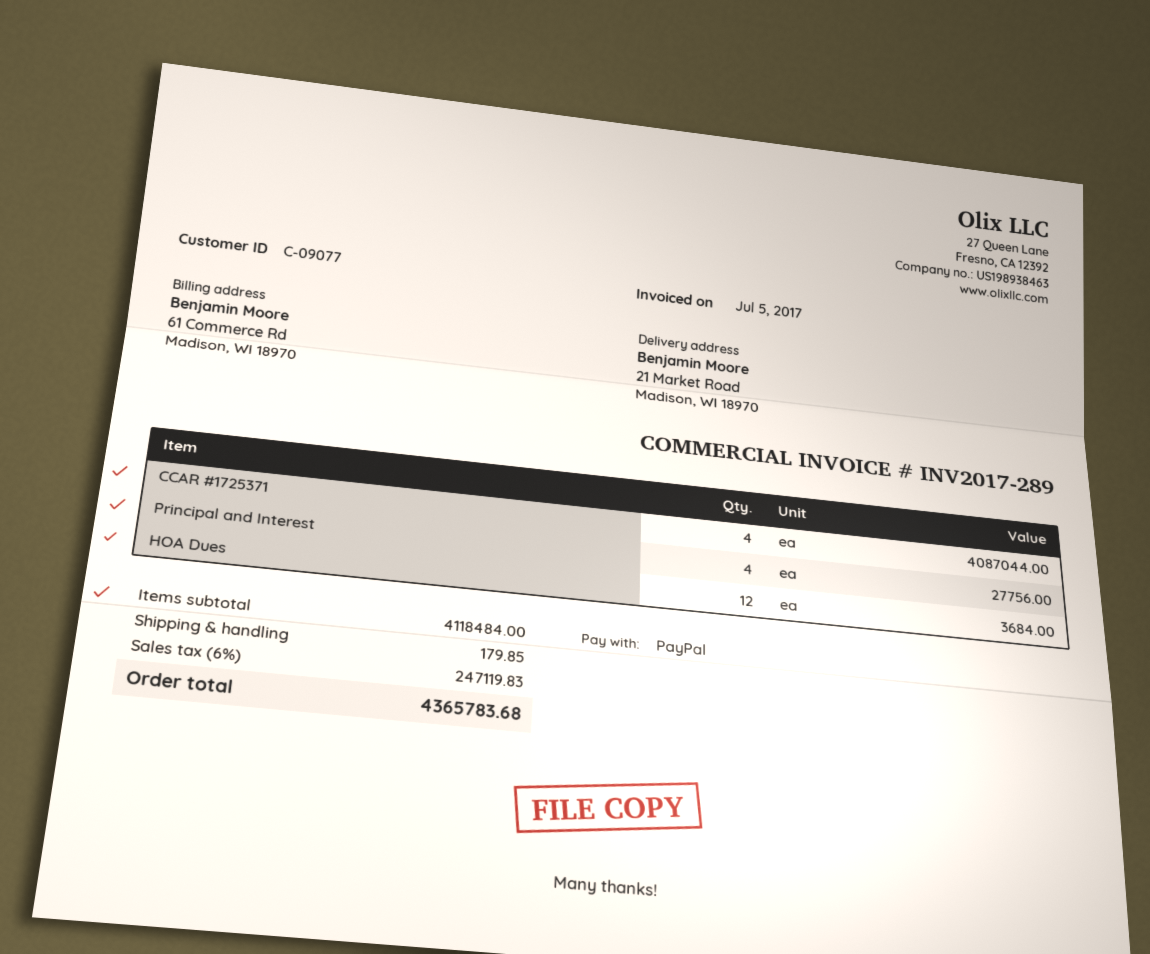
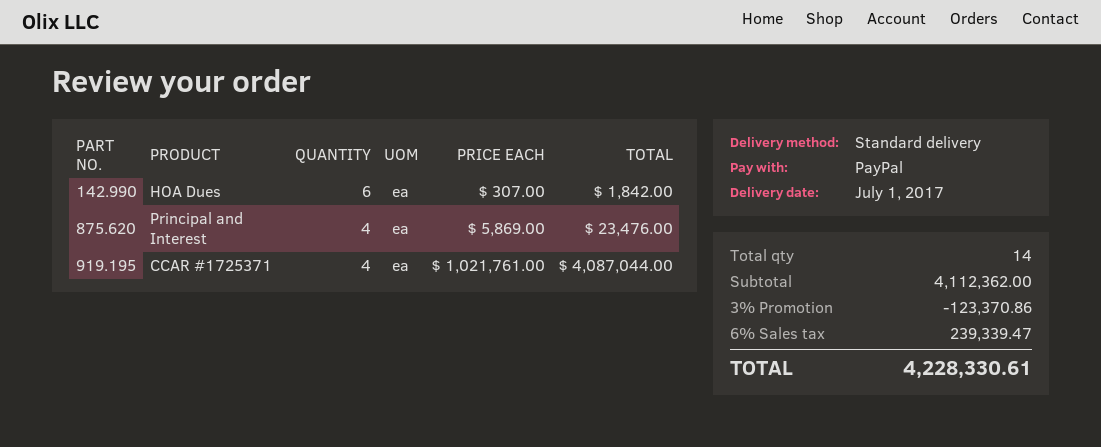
Principal and Interest: 4 for 27756.00 -> 4 for 23476.00
HOA Dues: 12 for 3684.00 -> 6 for 1842.00
subtotal: 4118484.00 -> 4112362.00
discount: none -> 3% = 123370.86
shipping: 179.85 -> none
tax: 6% = 247119.83 -> 6% = 239339.47
total: 4365783.68 -> 4228330.61

